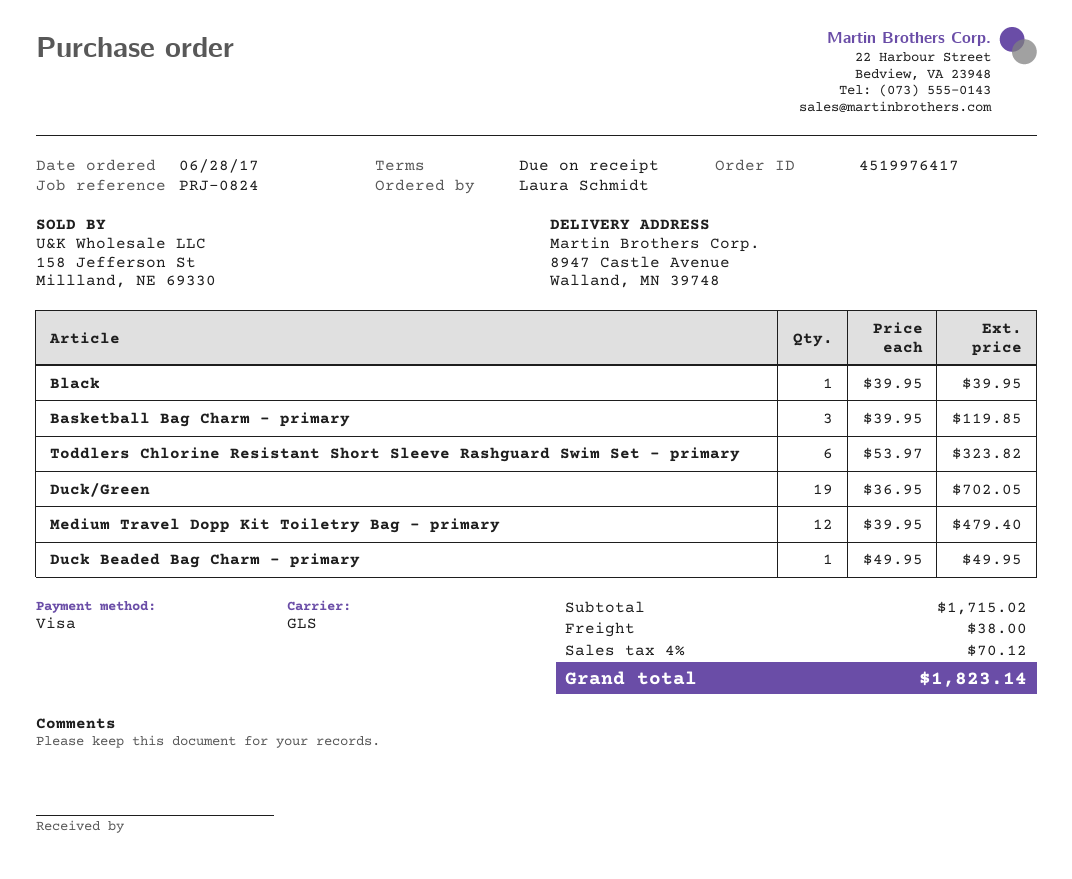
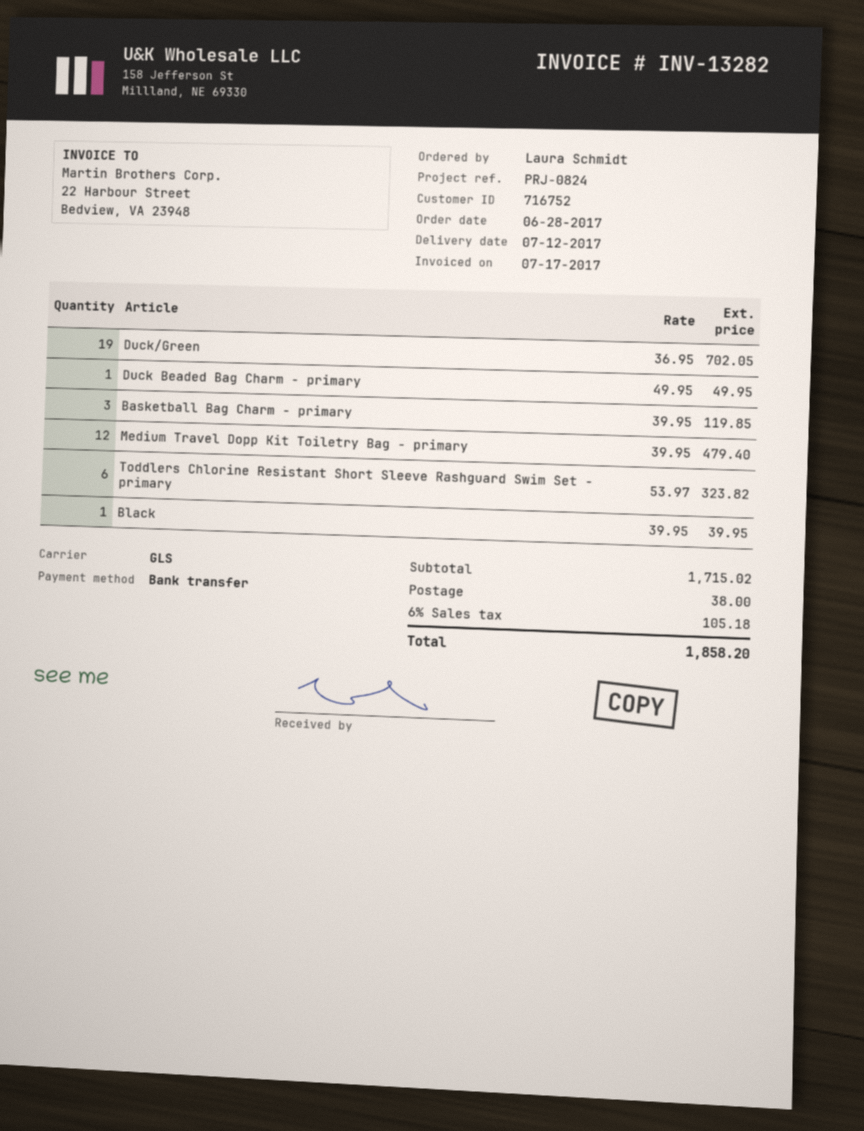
payment method: Visa -> bank transfer
tax: 4% = 70.12 -> 6% = 105.18
total: 1823.14 -> 1858.20

